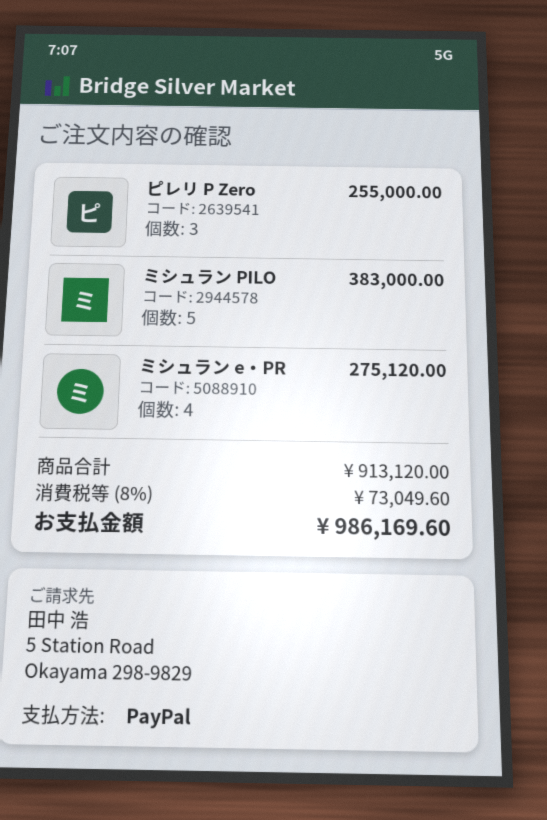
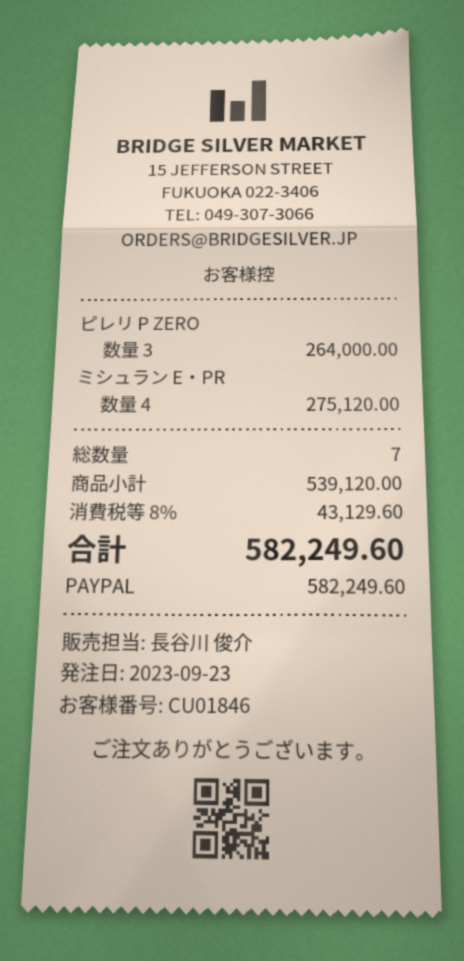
ピレリ P Zero: 3 for 255000.00 -> 3 for 264000.00
ミシュラン PILO: 5 for 383000.00 -> none
subtotal: 913120.00 -> 539120.00
tax: 8% = 73049.60 -> 8% = 43129.60
total: 986169.60 -> 582249.60

